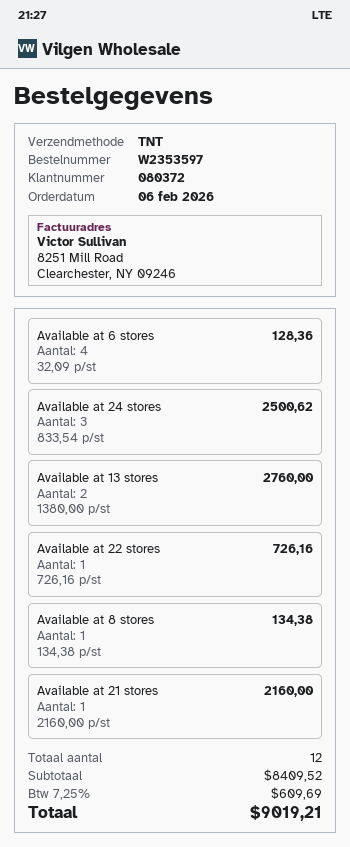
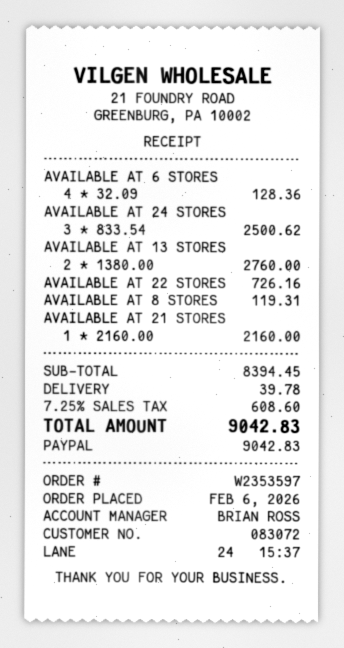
customer number: 080372 -> 083072
Available at 8 stores: 1 x 134.38 = 134.38 -> 1 x 119.31 = 119.31
subtotal: 8409.52 -> 8394.45
shipping: none -> 39.78
tax: 7.25% = 609.69 -> 7.25% = 608.60
total: 9019.21 -> 9042.83

